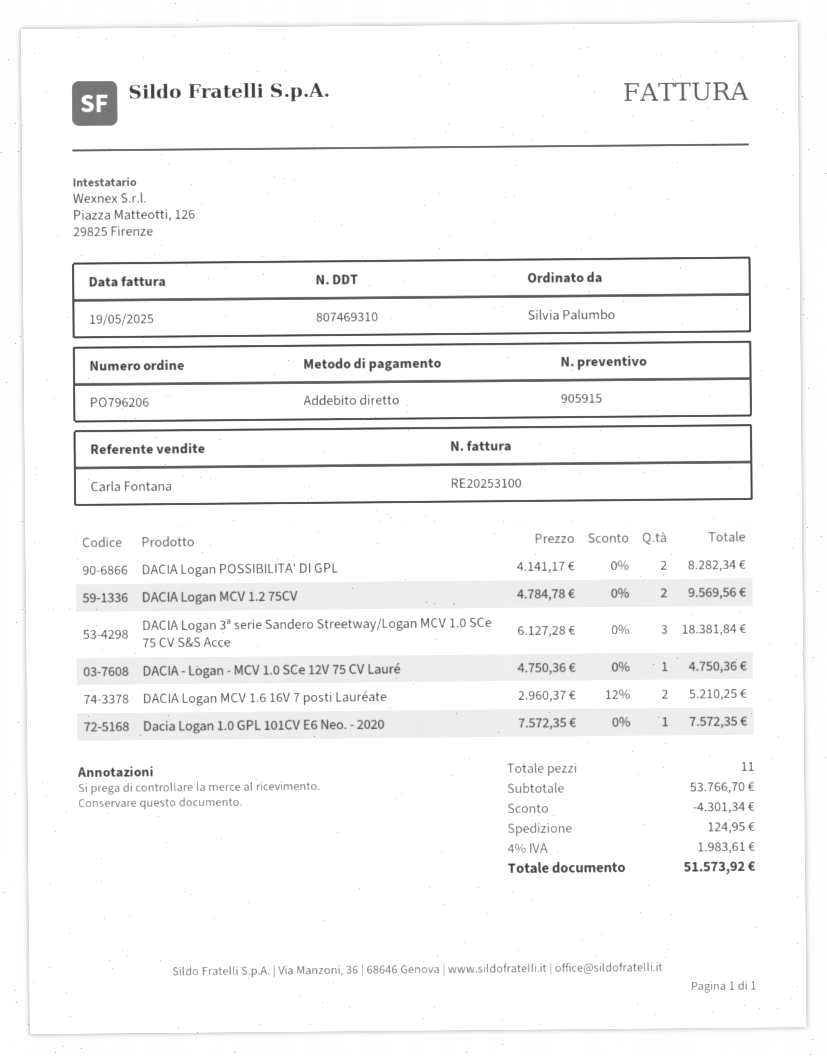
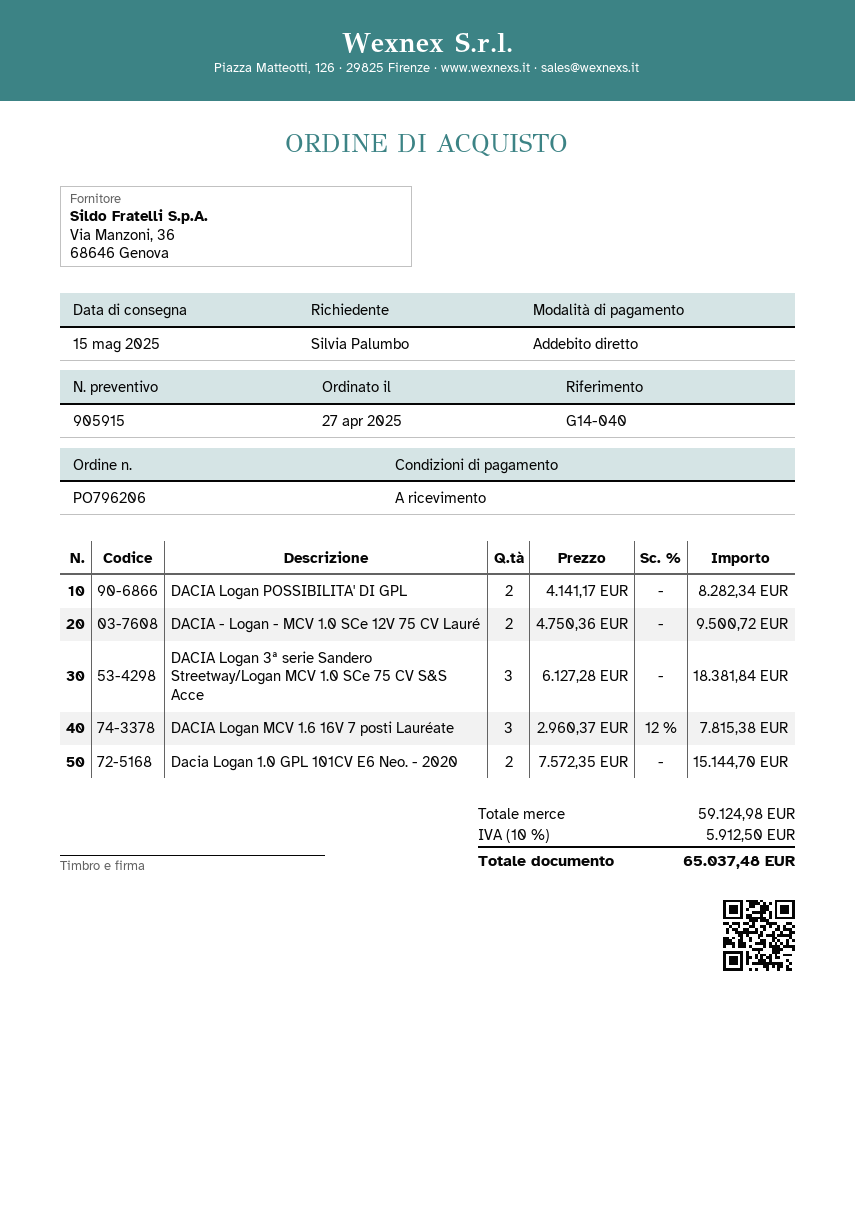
DACIA Logan MCV 1.2 75CV: 2 x 4784.78 = 9569.56 -> none
DACIA - Logan - MCV 1.0 SCe 12V 75 CV Lauré: 1 x 4750.36 = 4750.36 -> 2 x 4750.36 = 9500.72
DACIA Logan MCV 1.6 16V 7 posti Lauréate: 2 x 2960.37 - 12% = 5210.25 -> 3 x 2960.37 - 12% = 7815.38
Dacia Logan 1.0 GPL 101CV E6 Neo. - 2020: 1 x 7572.35 = 7572.35 -> 2 x 7572.35 = 15144.70
subtotal: 53766.70 -> 59124.98
discount: 4301.34 -> none
shipping: 124.95 -> none
tax: 4% = 1983.61 -> 10% = 5912.50
total: 51573.92 -> 65037.48

